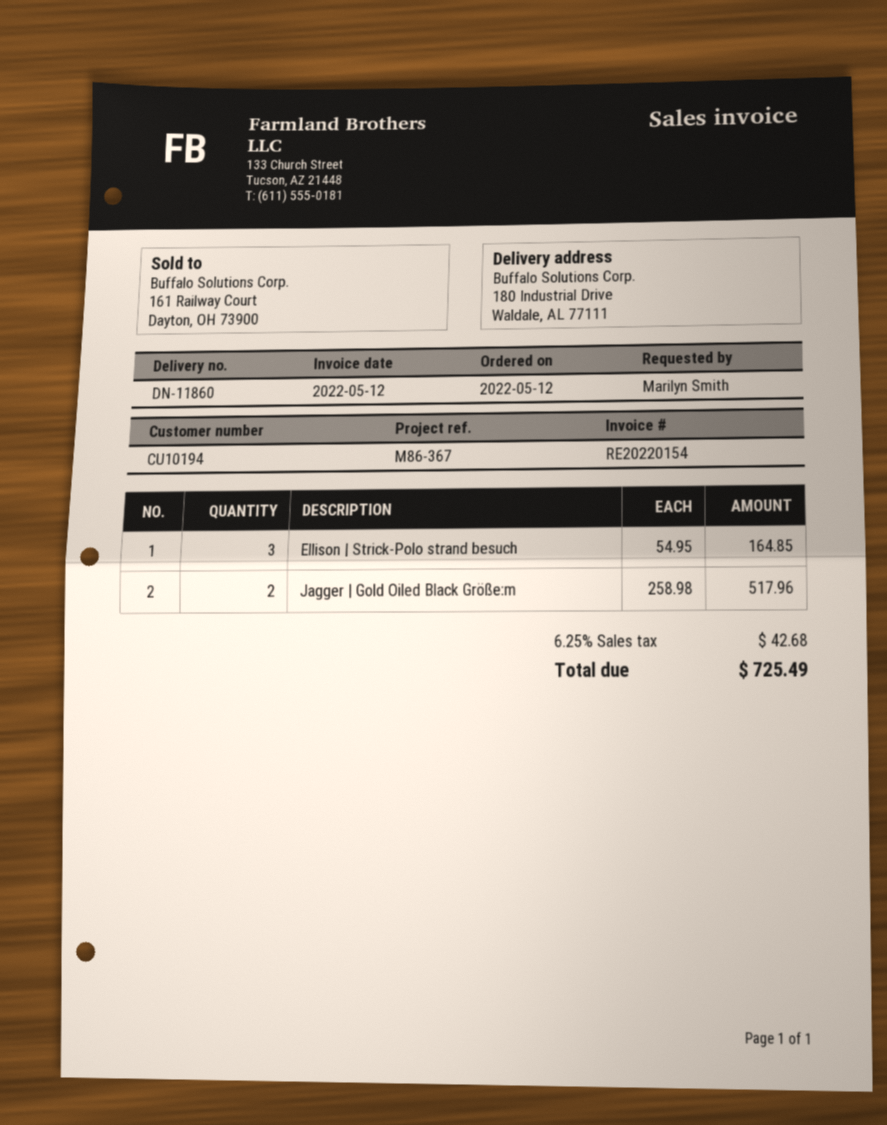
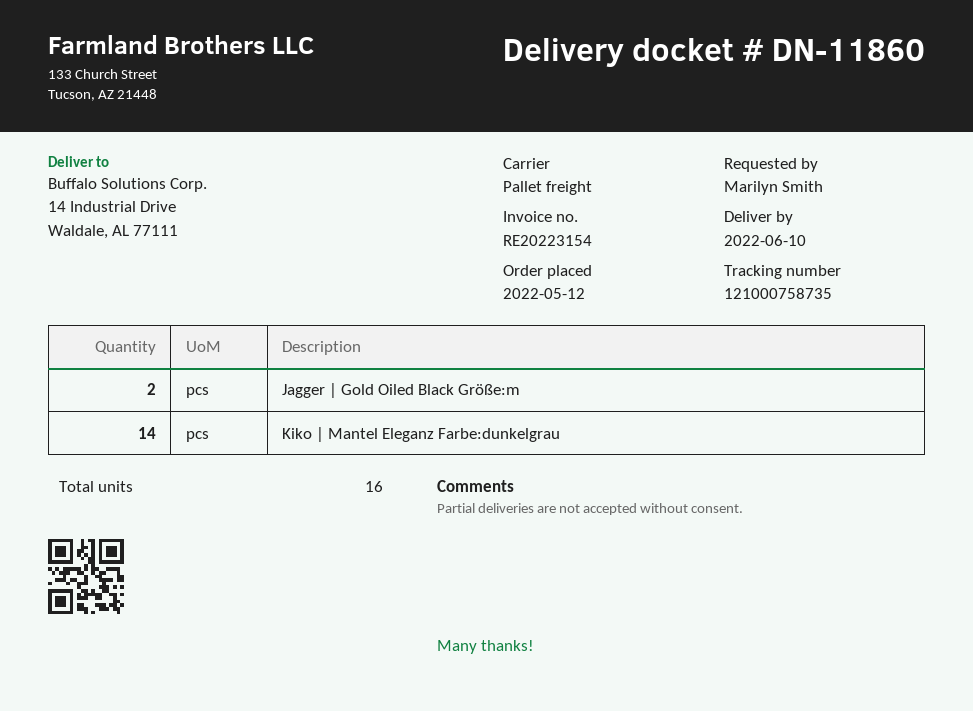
invoice number: RE20220154 -> RE20223154
ship to: 180 Industrial Drive, Waldale, AL 77111 -> 14 Industrial Drive, Waldale, AL 77111
Ellison | Strick-Polo strand besuch: 3 -> none
Kiko | Mantel Eleganz Farbe:dunkelgrau: none -> 14

